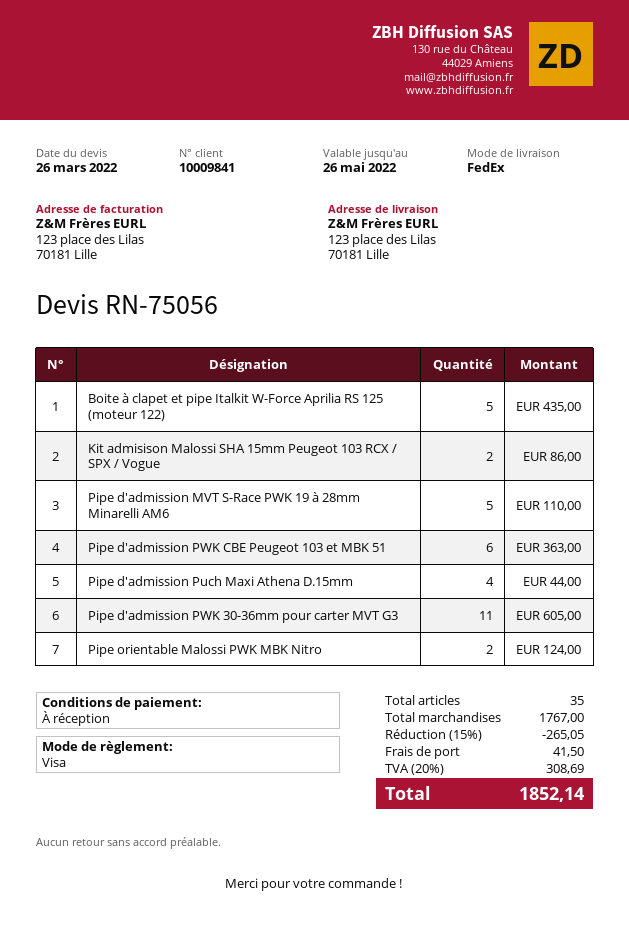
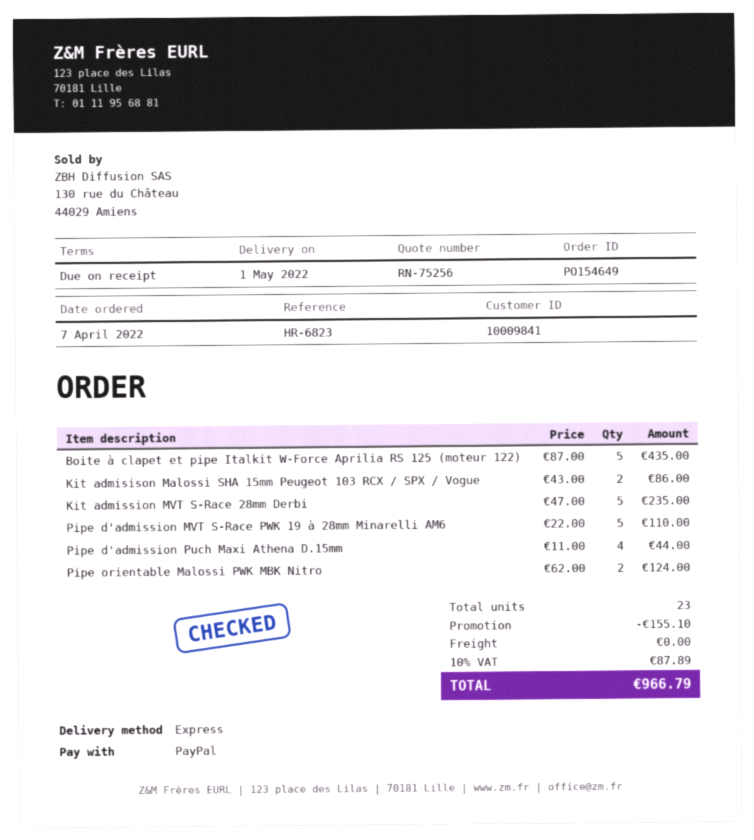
quote number: RN-75056 -> RN-75256
payment method: Visa -> PayPal
shipping method: FedEx -> express
Pipe d'admission PWK CBE Peugeot 103 et MBK 51: 6 for 363.00 -> none
Pipe d'admission PWK 30-36mm pour carter MVT G3: 11 for 605.00 -> none
Kit admission MVT S-Race 28mm Derbi: none -> 5 for 235.00
total quantity: 35 -> 23
discount: 265.05 -> 155.10
shipping: 41.50 -> 0.00
tax: 20% = 308.69 -> 10% = 87.89
total: 1852.14 -> 966.79

